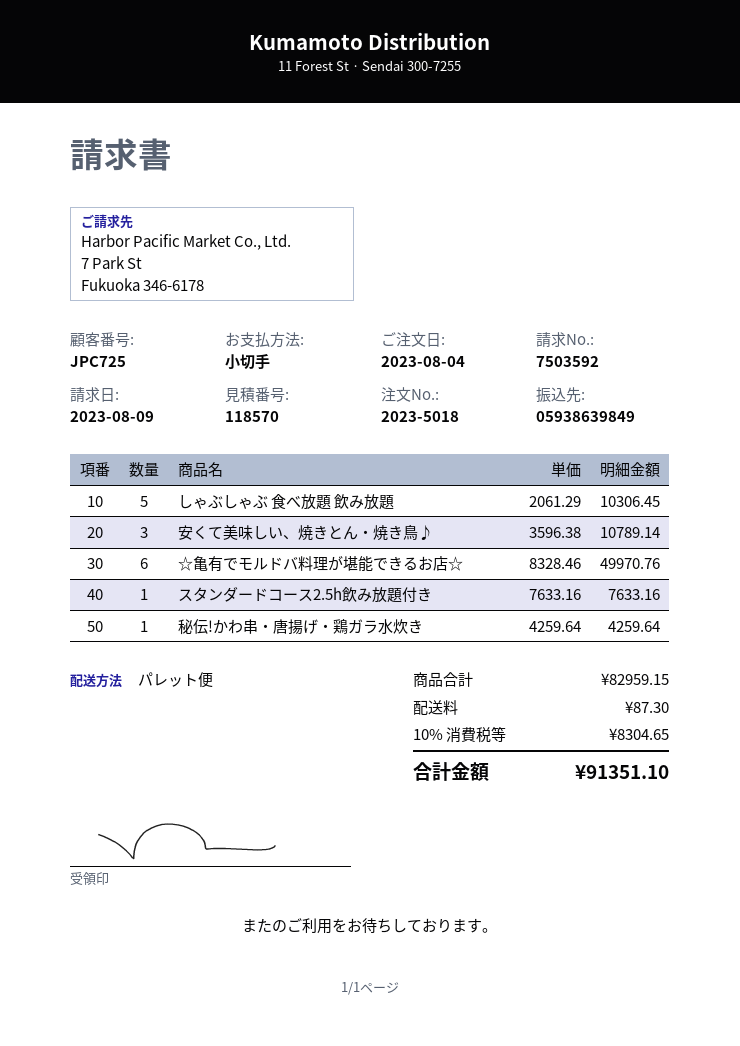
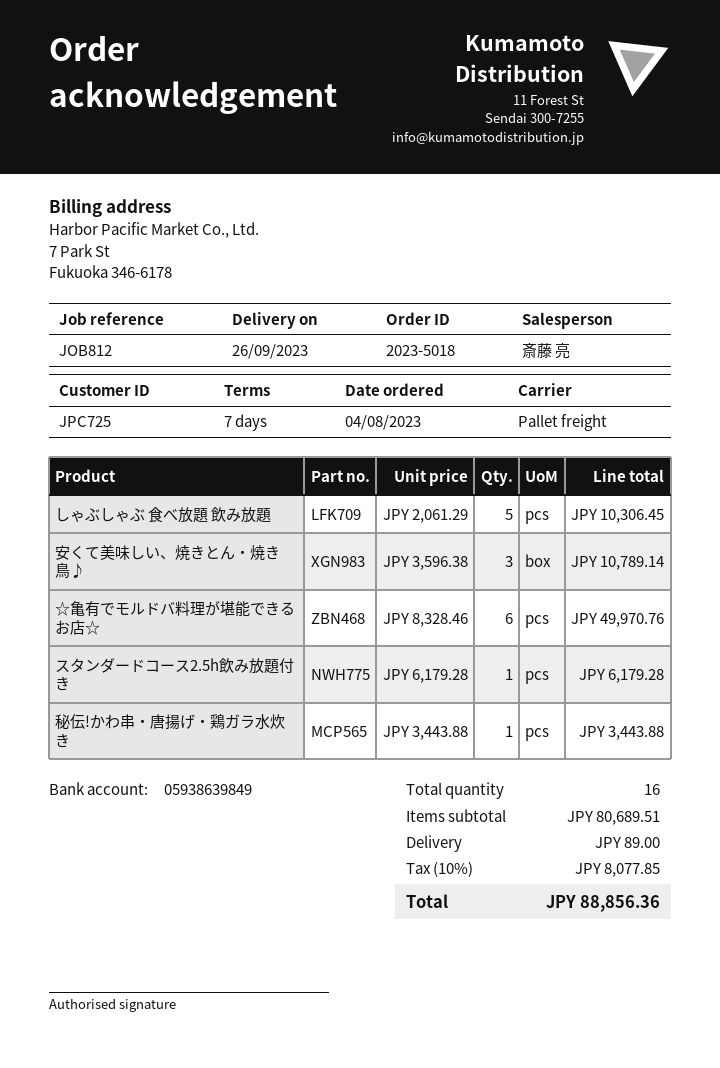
スタンダードコース2.5h飲み放題付き: 1 x 7633.16 = 7633.16 -> 1 x 6179.28 = 6179.28
秘伝!かわ串・唐揚げ・鶏ガラ水炊き: 1 x 4259.64 = 4259.64 -> 1 x 3443.88 = 3443.88
subtotal: 82959.15 -> 80689.51
shipping: 87.30 -> 89.00
tax: 10% = 8304.65 -> 10% = 8077.85
total: 91351.10 -> 88856.36

